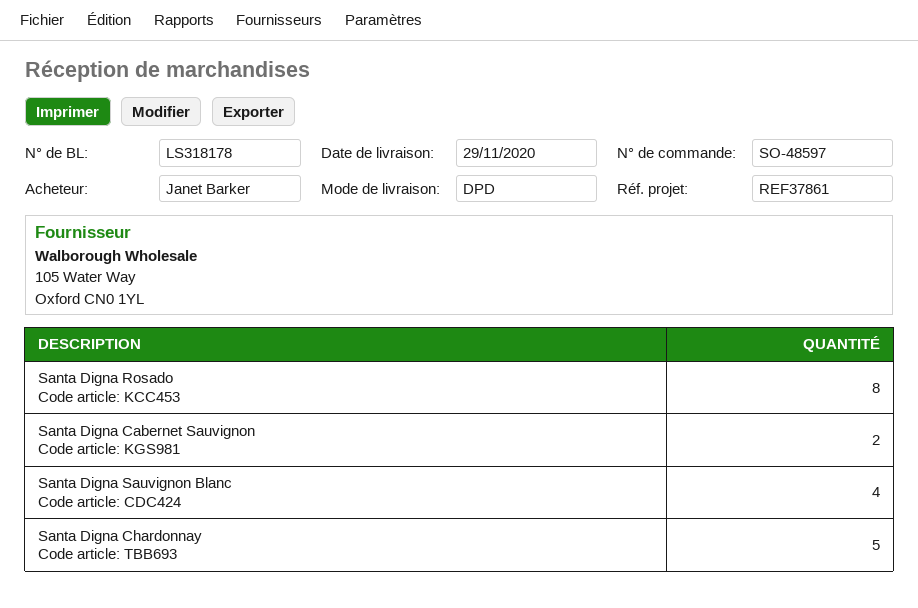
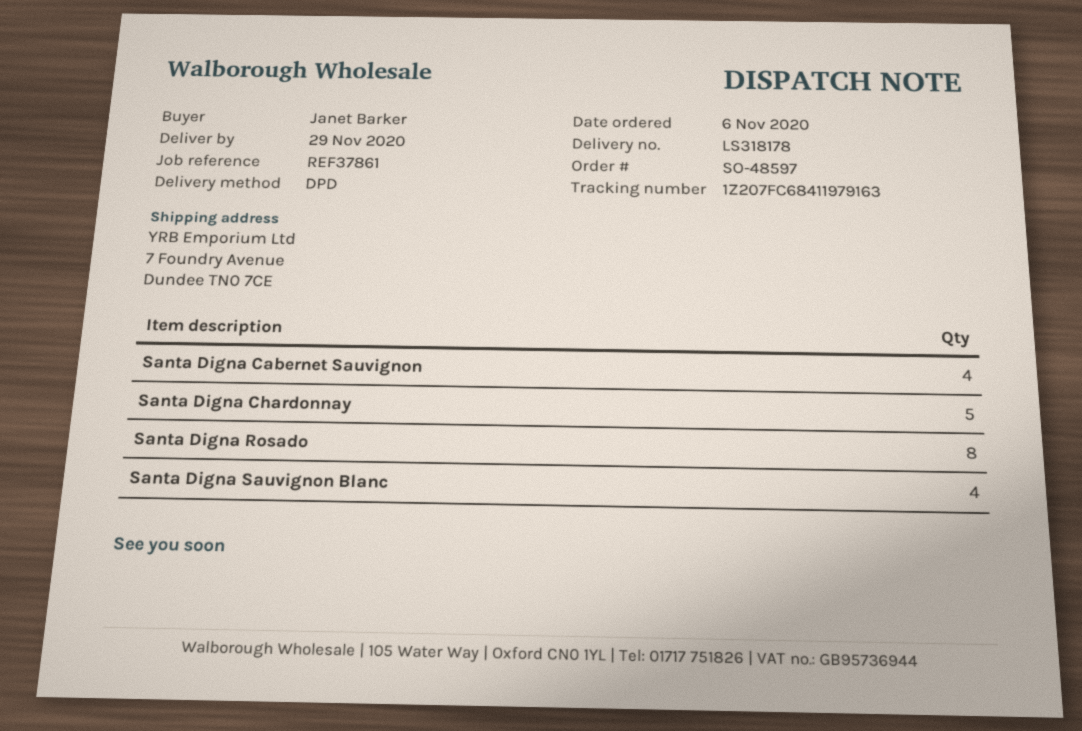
Santa Digna Cabernet Sauvignon: 2 -> 4

